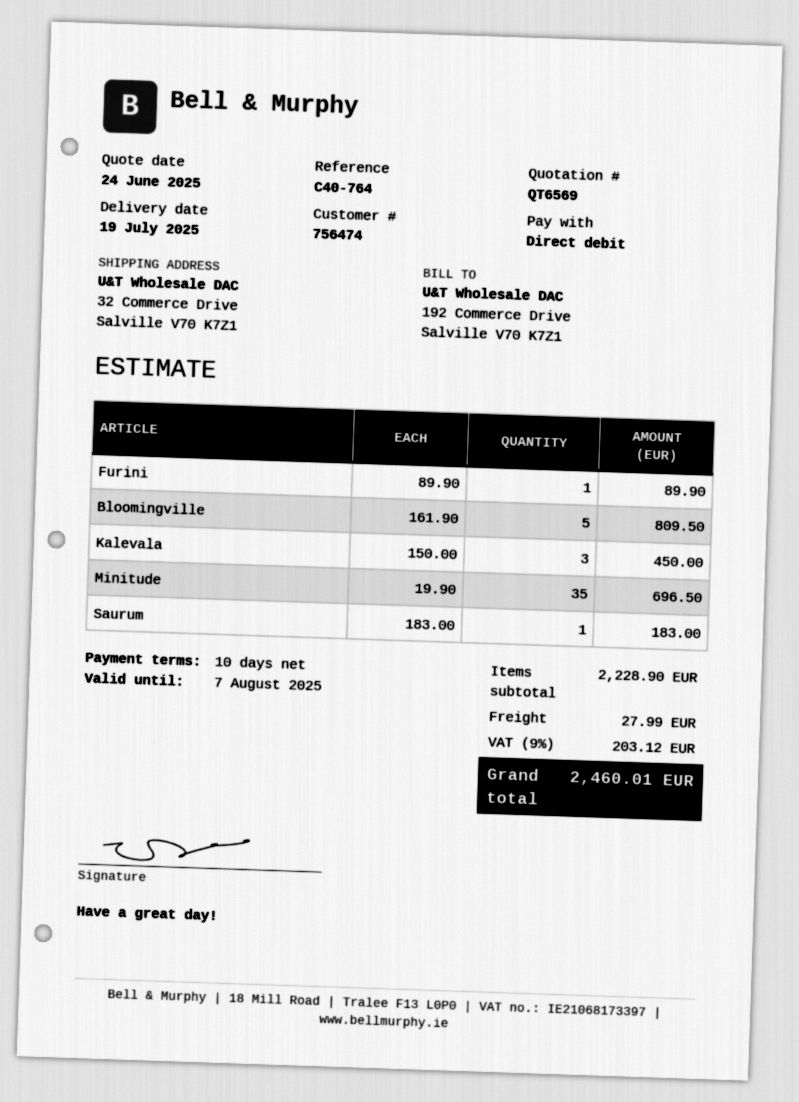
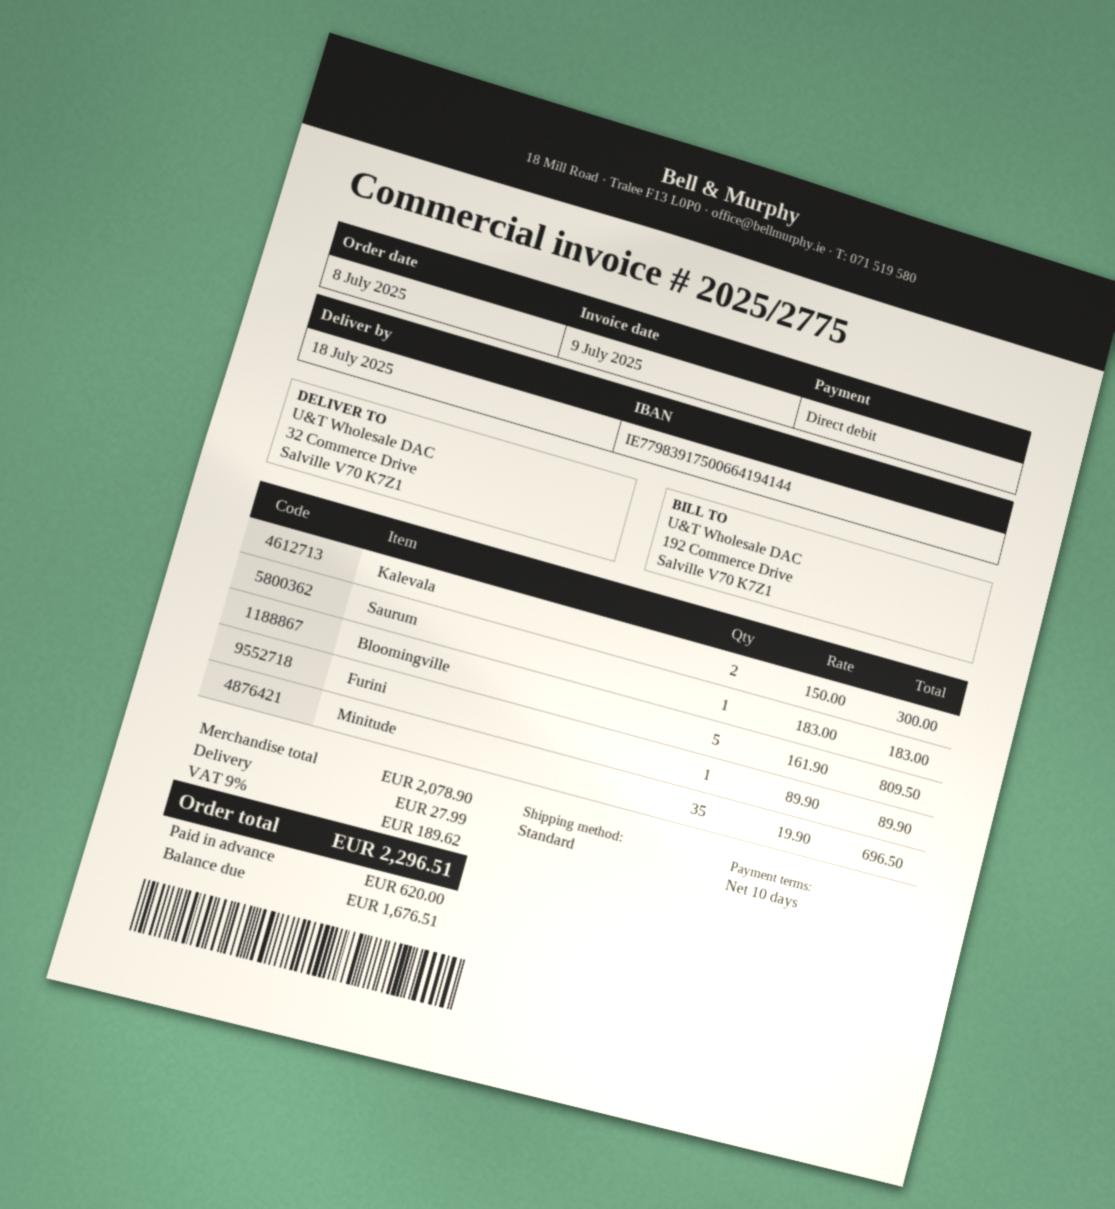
delivery date: 2025-07-19 -> 2025-07-18
Kalevala: 3 x 150.00 = 450.00 -> 2 x 150.00 = 300.00
subtotal: 2228.90 -> 2078.90
tax: 9% = 203.12 -> 9% = 189.62
total: 2460.01 -> 2296.51

